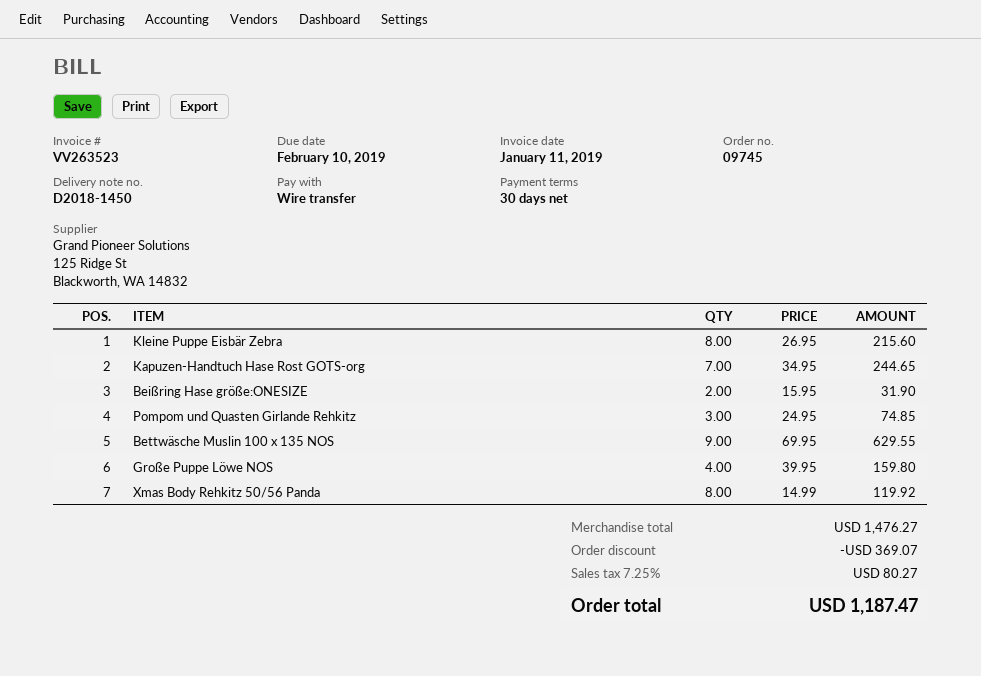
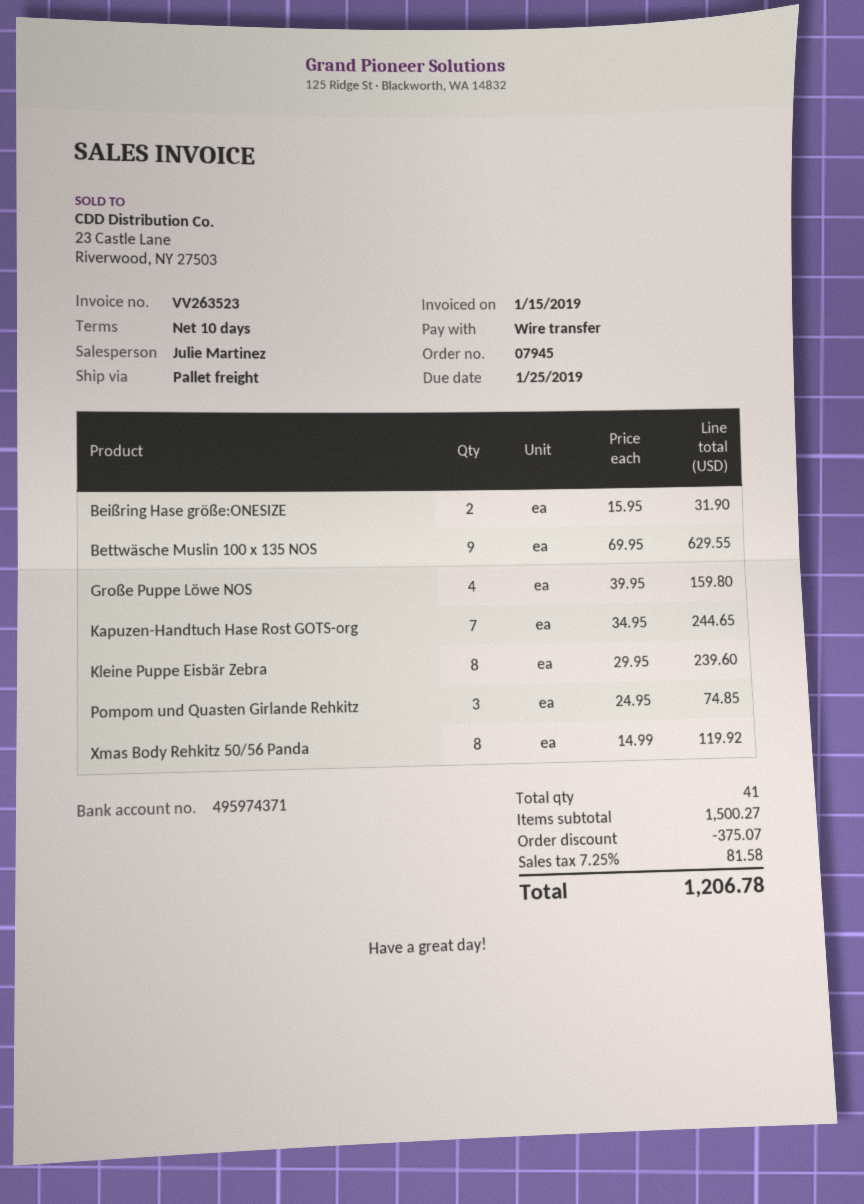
order number: 09745 -> 07945
invoice date: 2019-01-11 -> 2019-01-15
payment terms: 30 days -> 10 days
due date: 2019-02-10 -> 2019-01-25
Kleine Puppe Eisbär Zebra: 8 x 26.95 = 215.60 -> 8 x 29.95 = 239.60
subtotal: 1476.27 -> 1500.27
discount: 369.07 -> 375.07
tax: 7.25% = 80.27 -> 7.25% = 81.58
total: 1187.47 -> 1206.78

